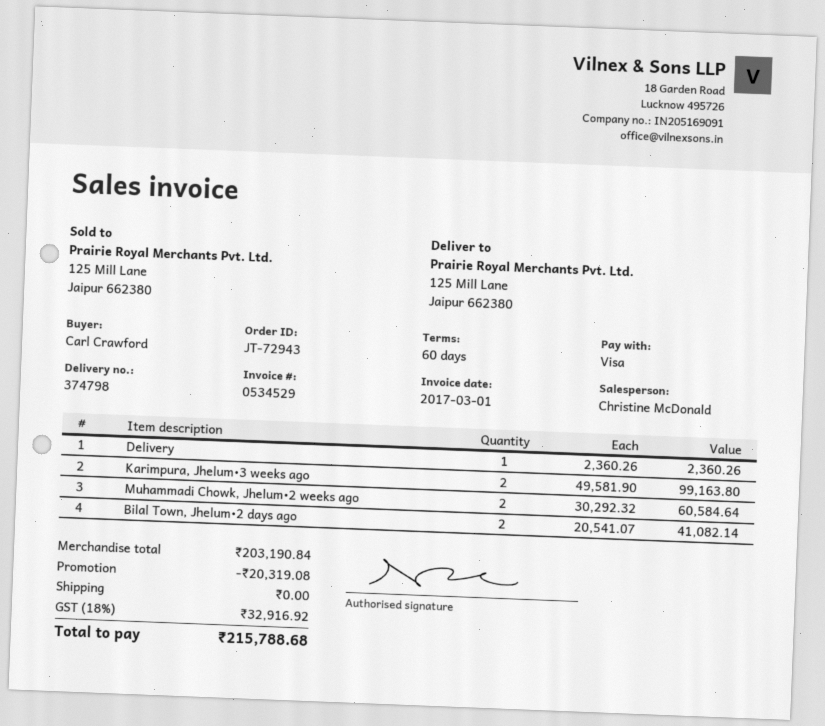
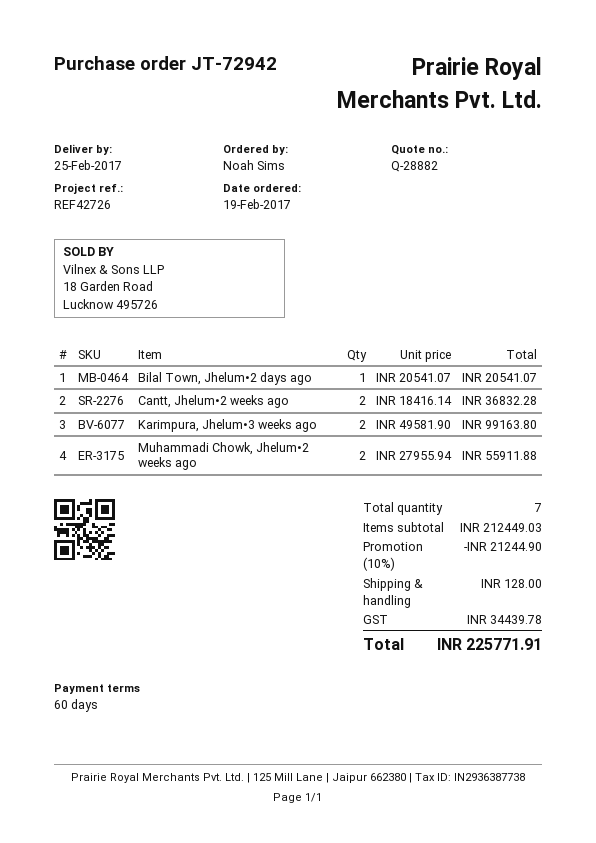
order number: JT-72943 -> JT-72942
ordered by: Carl Crawford -> Noah Sims
Delivery: 1 x 2360.26 = 2360.26 -> none
Muhammadi Chowk, Jhelum•2 weeks ago: 2 x 30292.32 = 60584.64 -> 2 x 27955.94 = 55911.88
Bilal Town, Jhelum•2 days ago: 2 x 20541.07 = 41082.14 -> 1 x 20541.07 = 20541.07
Cantt, Jhelum•2 weeks ago: none -> 2 x 18416.14 = 36832.28
subtotal: 203190.84 -> 212449.03
discount: 20319.08 -> 21244.90
shipping: 0.00 -> 128.00
tax: 32916.92 -> 34439.78
total: 215788.68 -> 225771.91

